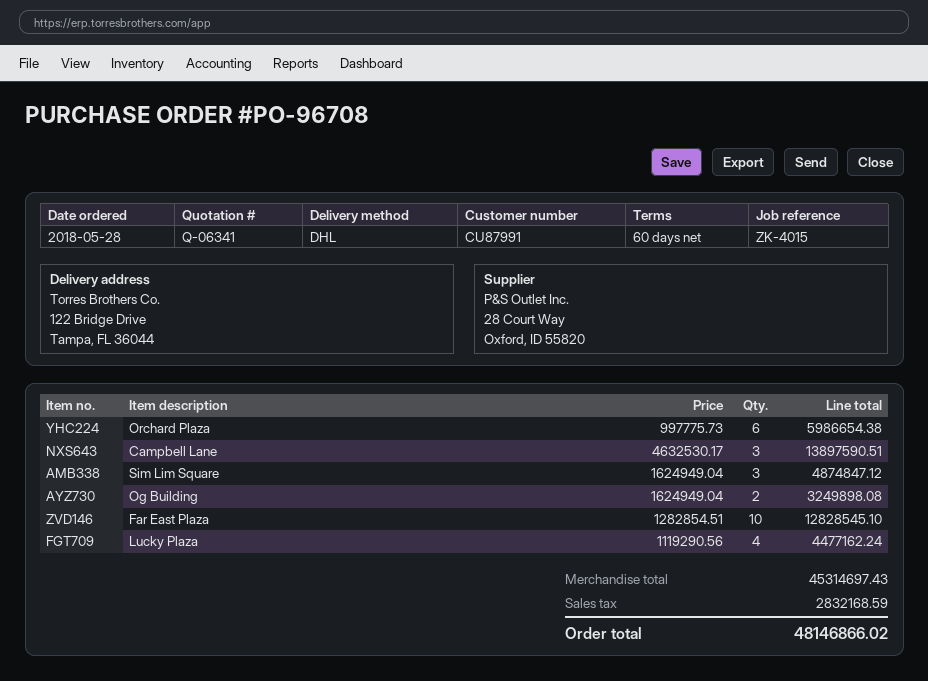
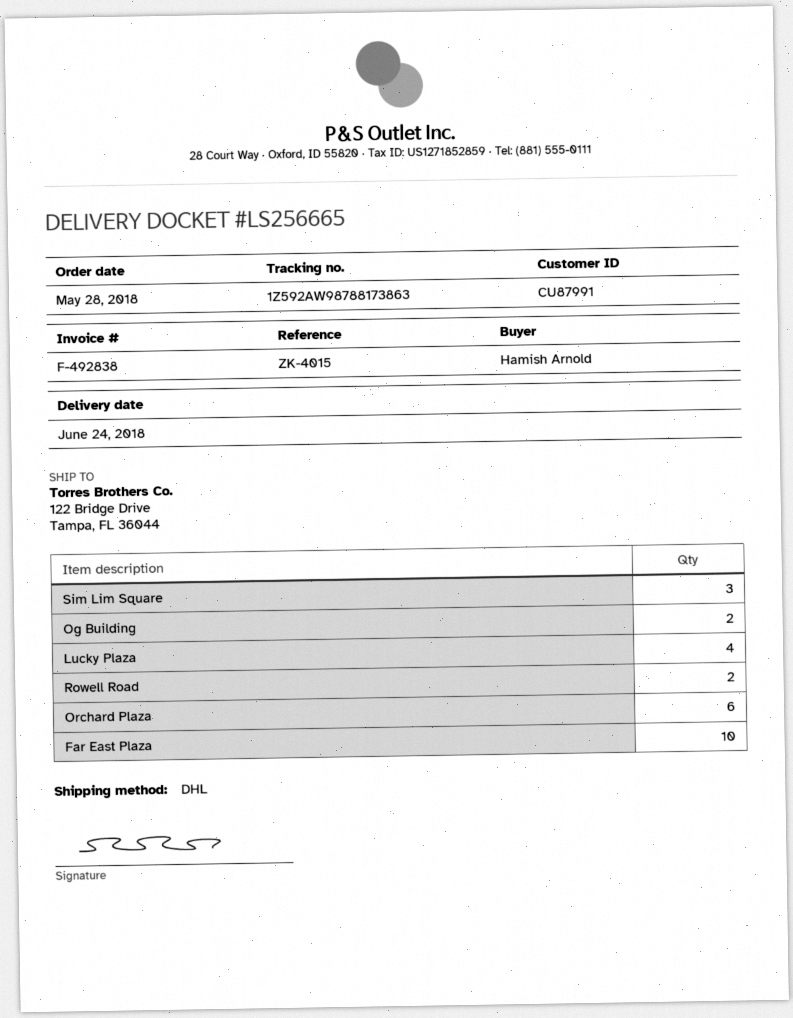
Campbell Lane: 3 -> none
Rowell Road: none -> 2

